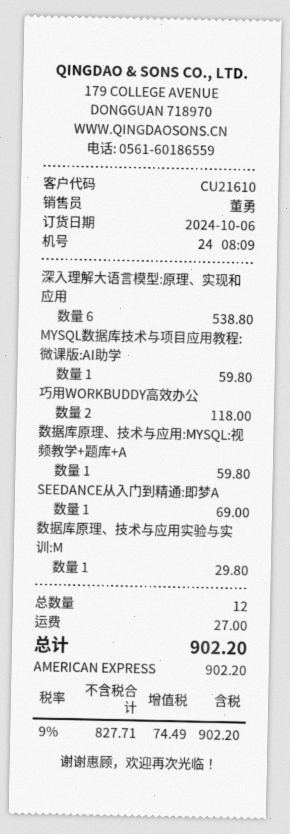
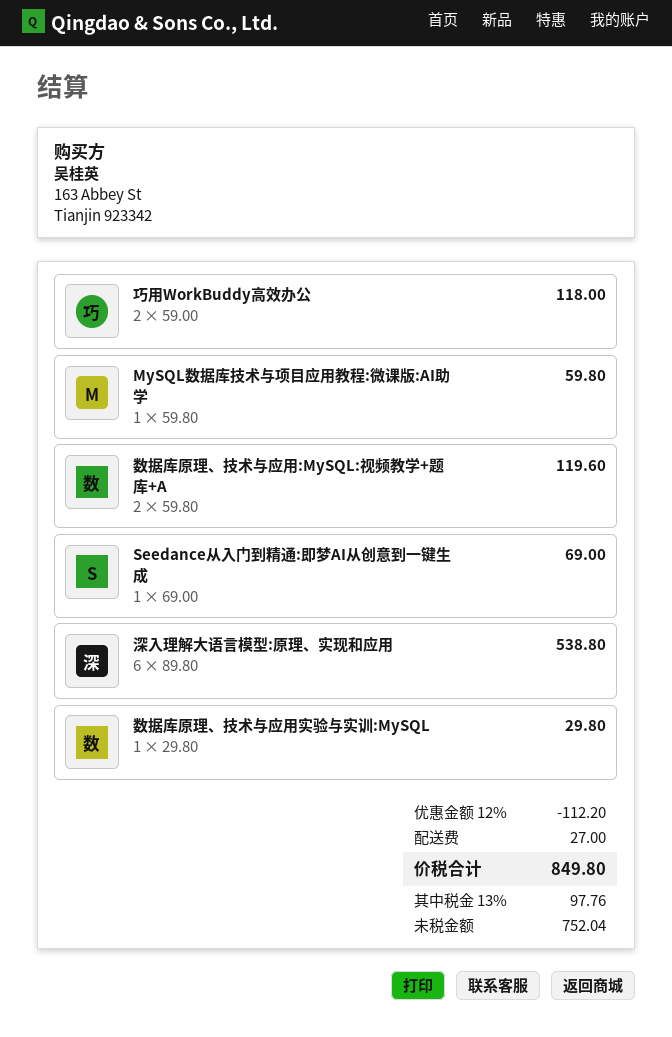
数据库原理、技术与应用:MYSQL:视频教学+题库+A: 1 for 59.80 -> 2 for 119.60
discount: none -> 12% = 112.20
net: 827.71 -> 752.04
tax: 9% = 74.49 -> 13% = 97.76
total: 902.20 -> 849.80

